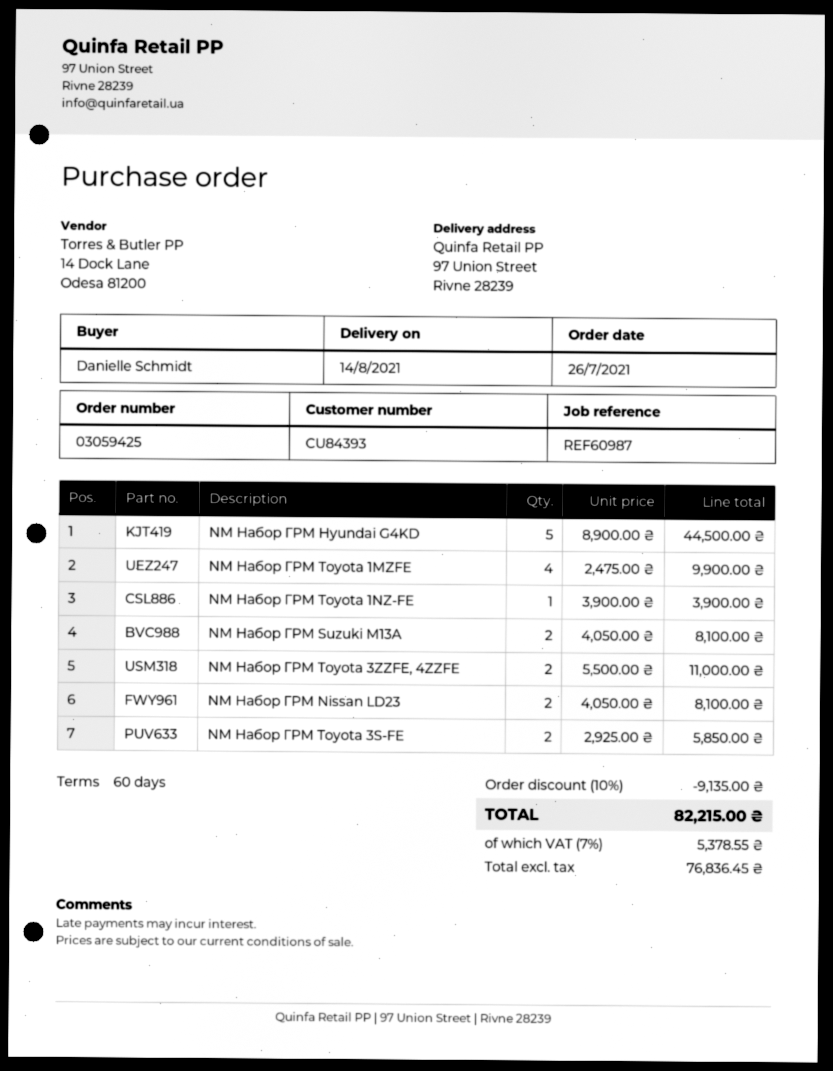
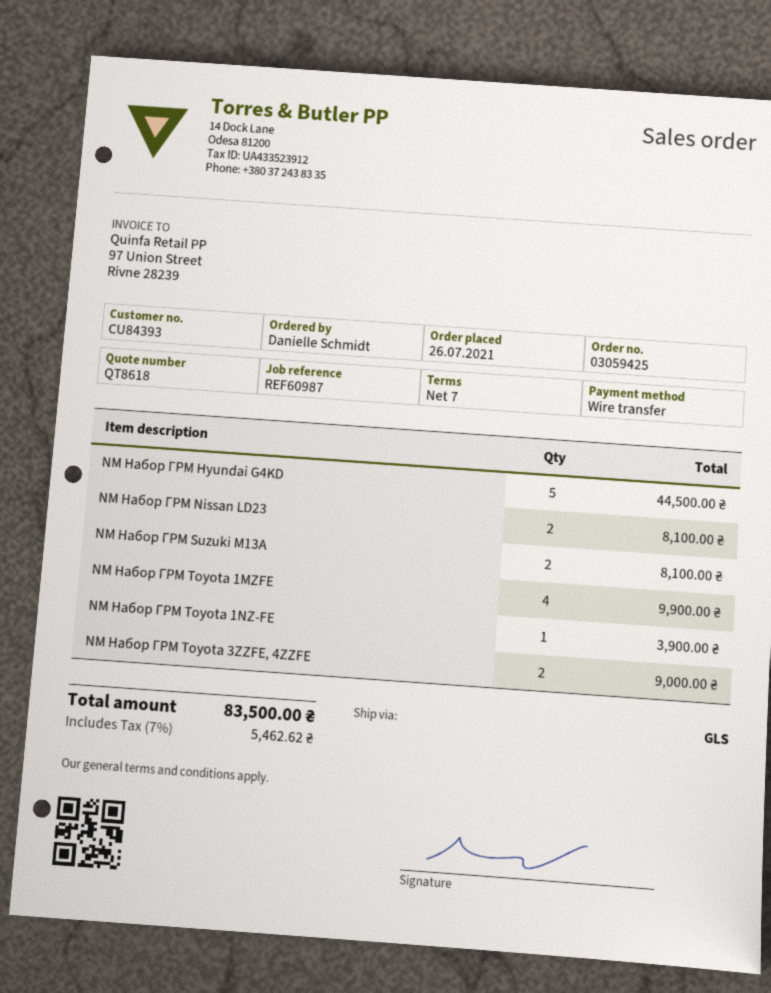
payment terms: 60 days -> 7 days
NM Набор ГРМ Toyota 3ZZFE, 4ZZFE: 2 for 11000.00 -> 2 for 9000.00
NM Набор ГРМ Toyota 3S-FE: 2 for 5850.00 -> none
discount: 10% = 9135.00 -> none
tax: 7% = 5378.55 -> 7% = 5462.62
total: 82215.00 -> 83500.00

